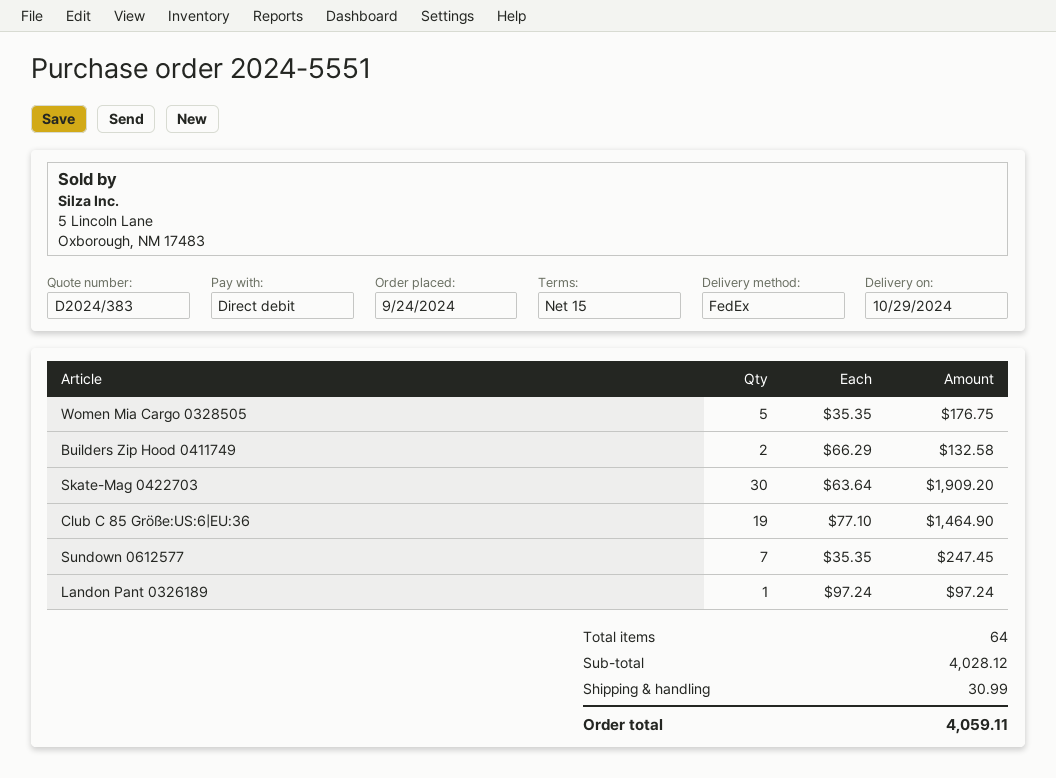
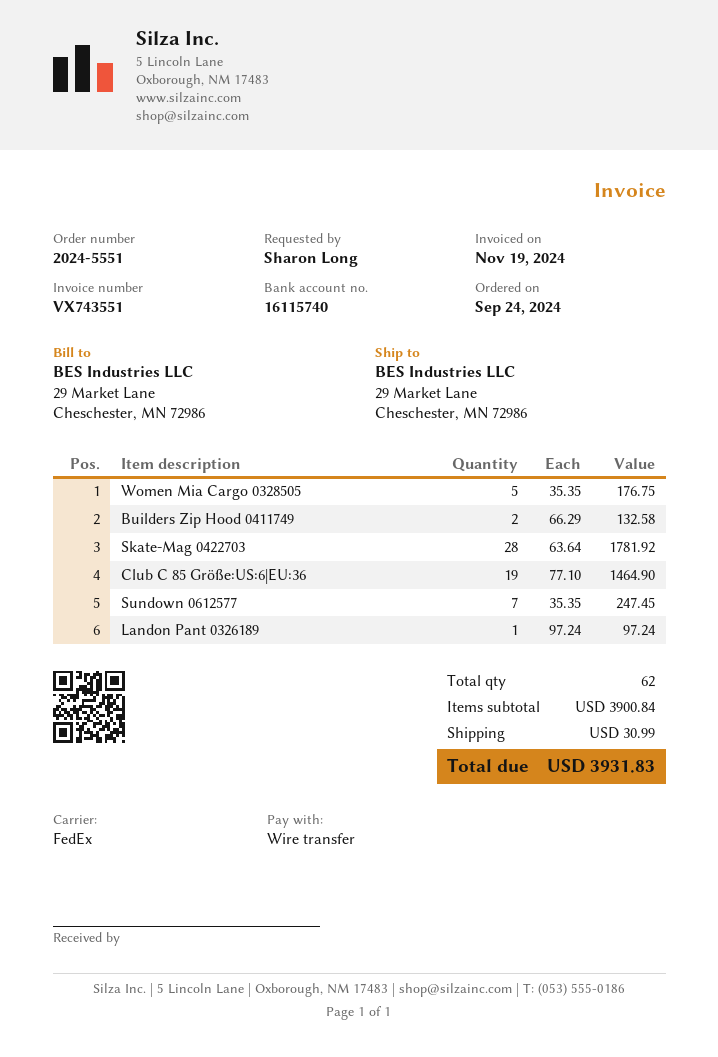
payment method: direct debit -> bank transfer
Skate-Mag 0422703: 30 x 63.64 = 1909.20 -> 28 x 63.64 = 1781.92
total quantity: 64 -> 62
subtotal: 4028.12 -> 3900.84
total: 4059.11 -> 3931.83

